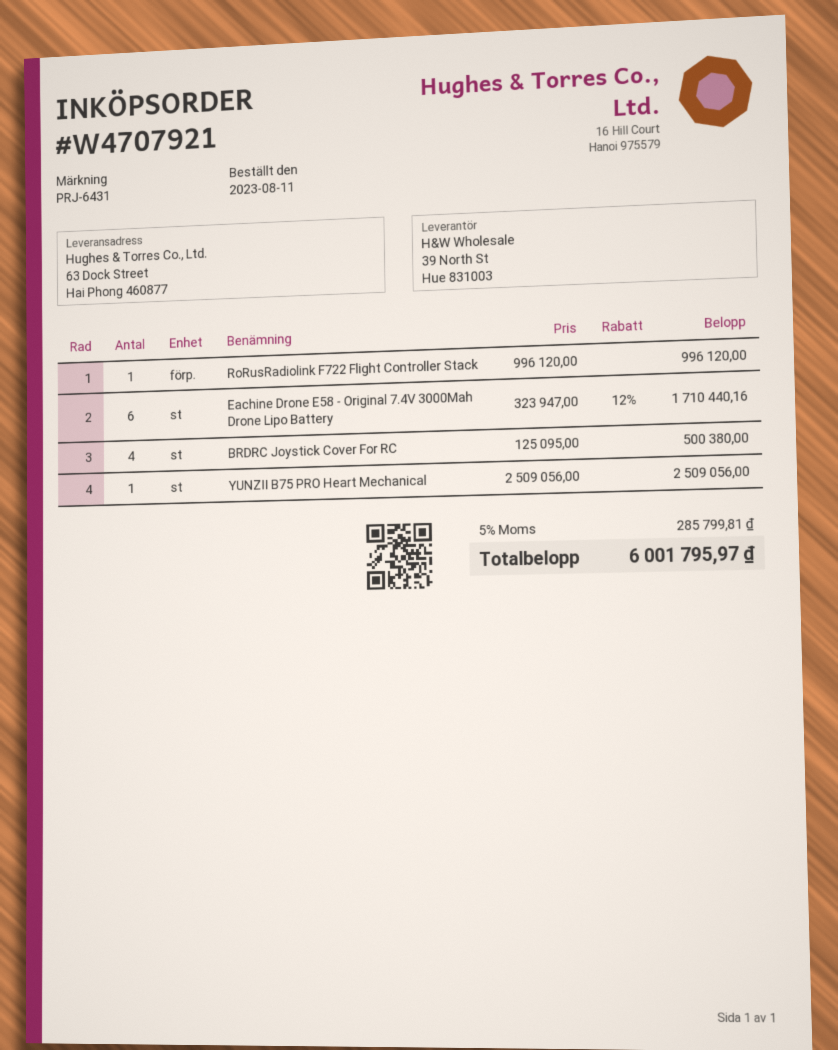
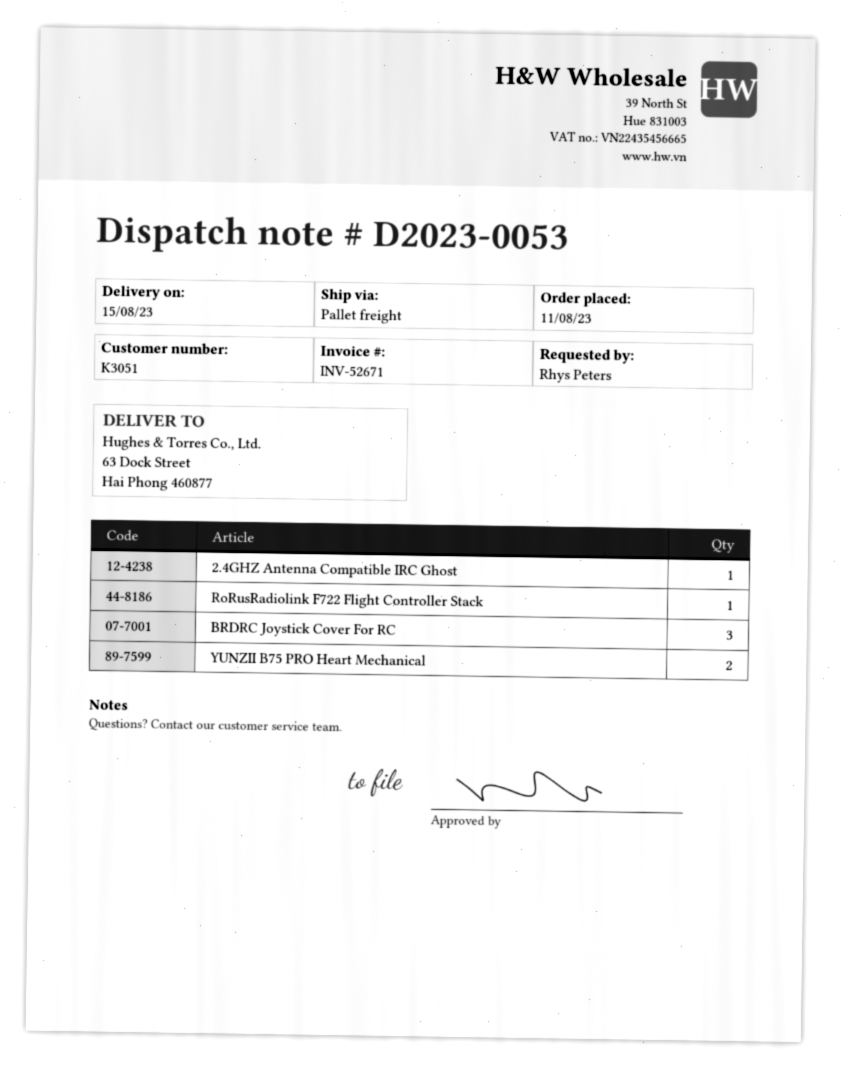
Eachine Drone E58 - Original 7.4V 3000Mah Drone Lipo Battery: 6 -> none
BRDRC Joystick Cover For RC: 4 -> 3
YUNZII B75 PRO Heart Mechanical: 1 -> 2
2.4GHZ Antenna Compatible IRC Ghost: none -> 1

